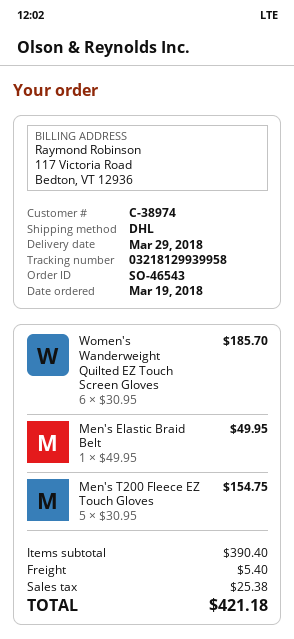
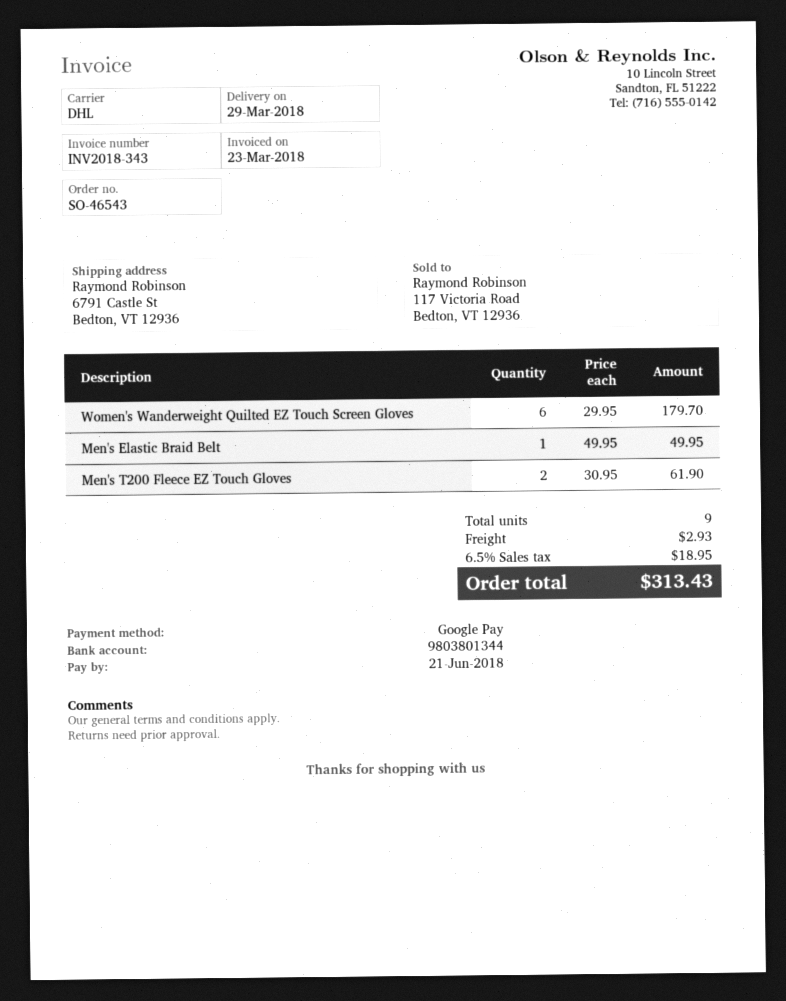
Women's Wanderweight Quilted EZ Touch Screen Gloves: 6 x 30.95 = 185.70 -> 6 x 29.95 = 179.70
Men's T200 Fleece EZ Touch Gloves: 5 x 30.95 = 154.75 -> 2 x 30.95 = 61.90
shipping: 5.40 -> 2.93
tax: 25.38 -> 18.95
total: 421.18 -> 313.43

